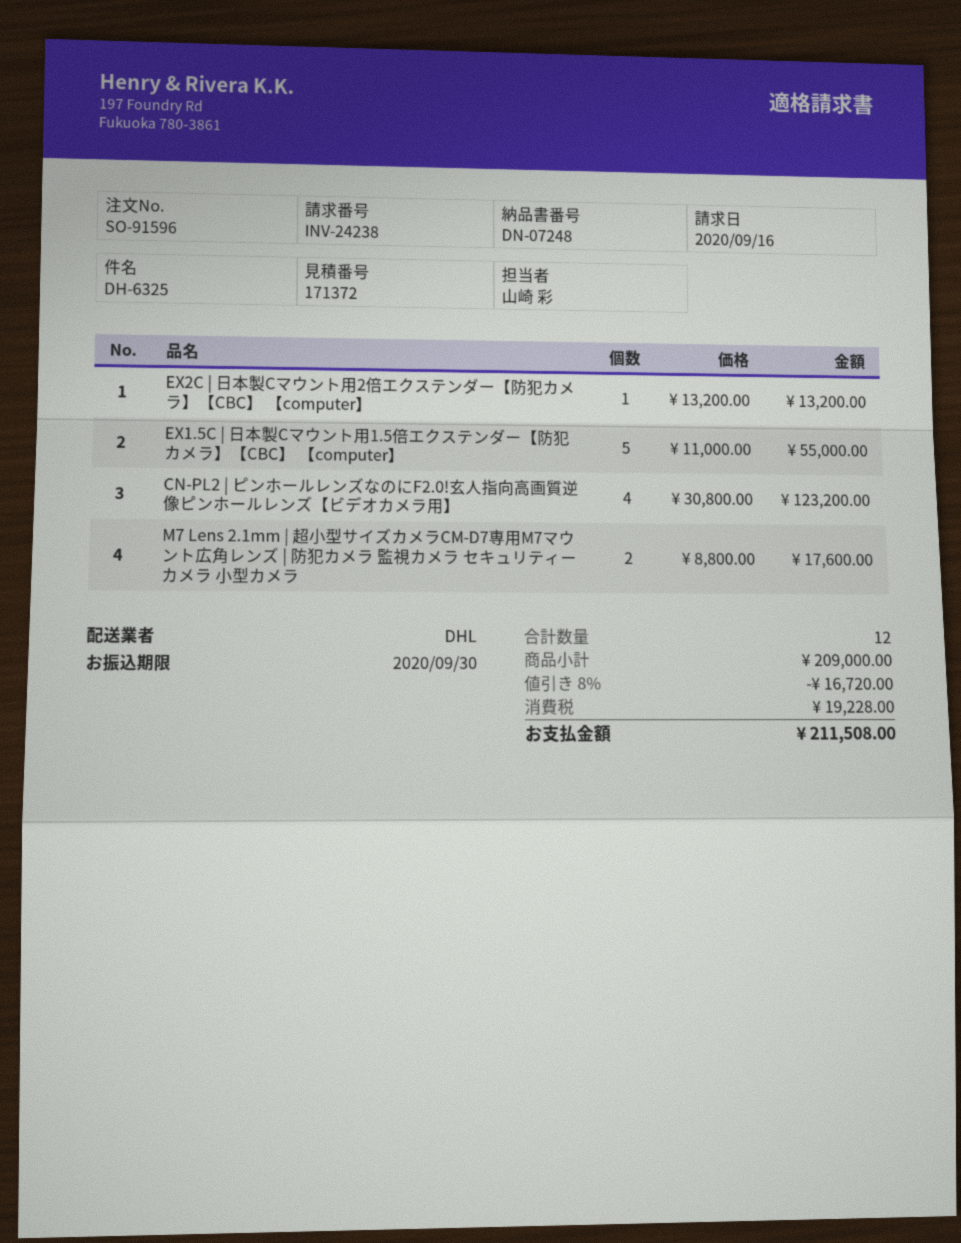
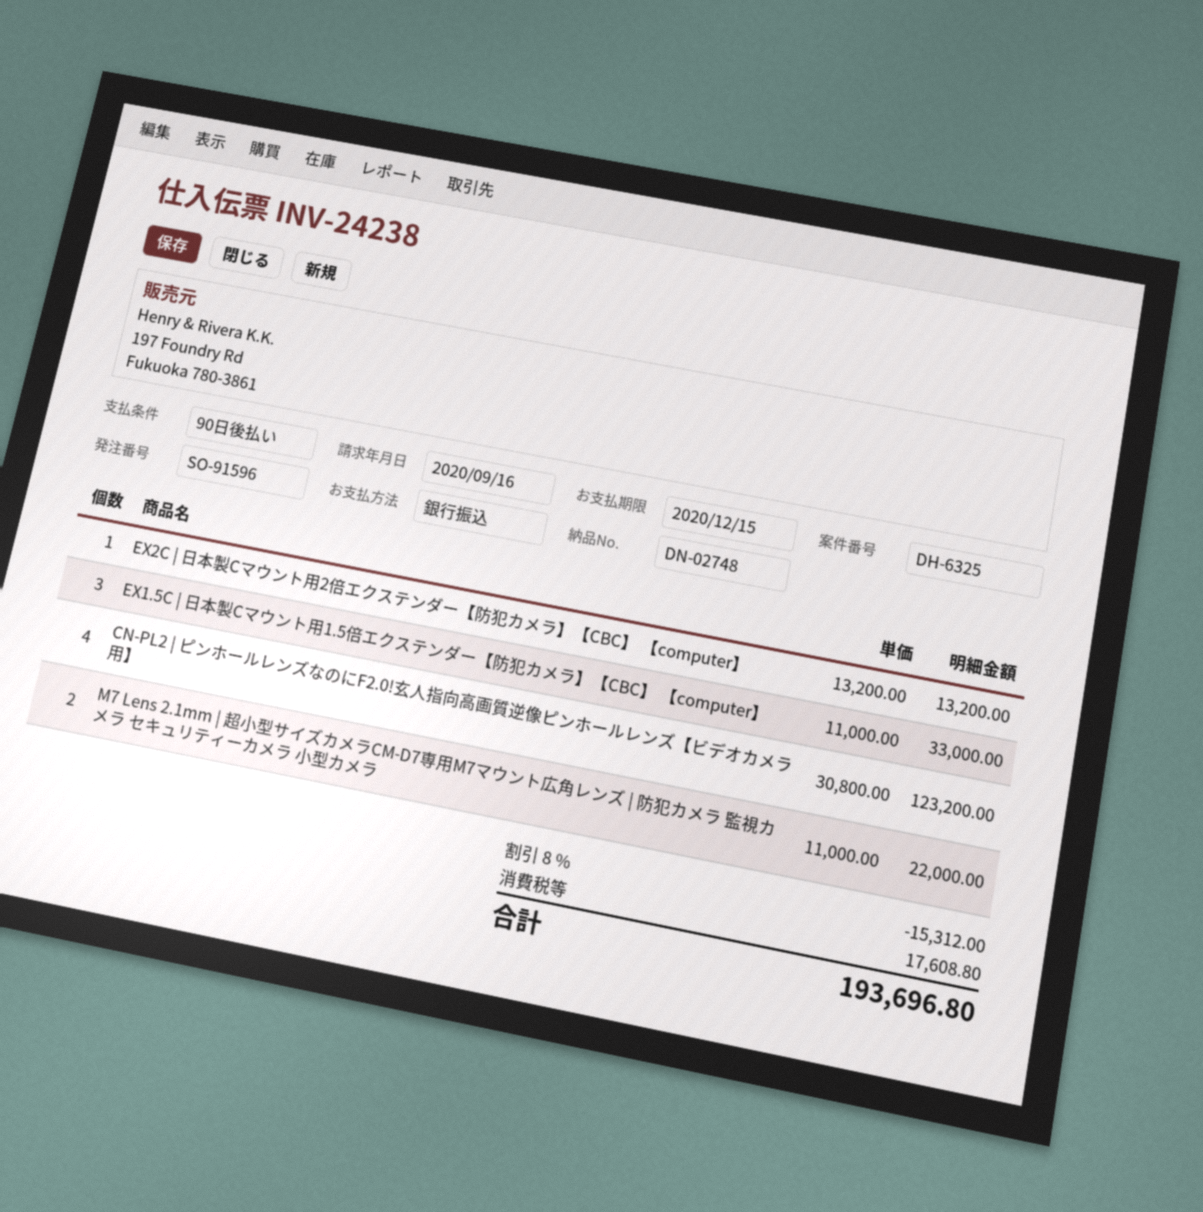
delivery note number: DN-07248 -> DN-02748
due date: 2020-09-30 -> 2020-12-15
EX1.5C | 日本製Cマウント用1.5倍エクステンダー【防犯カメラ】【CBC】 【computer】: 5 x 11000.00 = 55000.00 -> 3 x 11000.00 = 33000.00
M7 Lens 2.1mm | 超小型サイズカメラCM-D7専用M7マウント広角レンズ | 防犯カメラ 監視カメラ セキュリティーカメラ 小型カメラ: 2 x 8800.00 = 17600.00 -> 2 x 11000.00 = 22000.00
discount: 8% = 16720.00 -> 8% = 15312.00
tax: 19228.00 -> 17608.80
total: 211508.00 -> 193696.80

